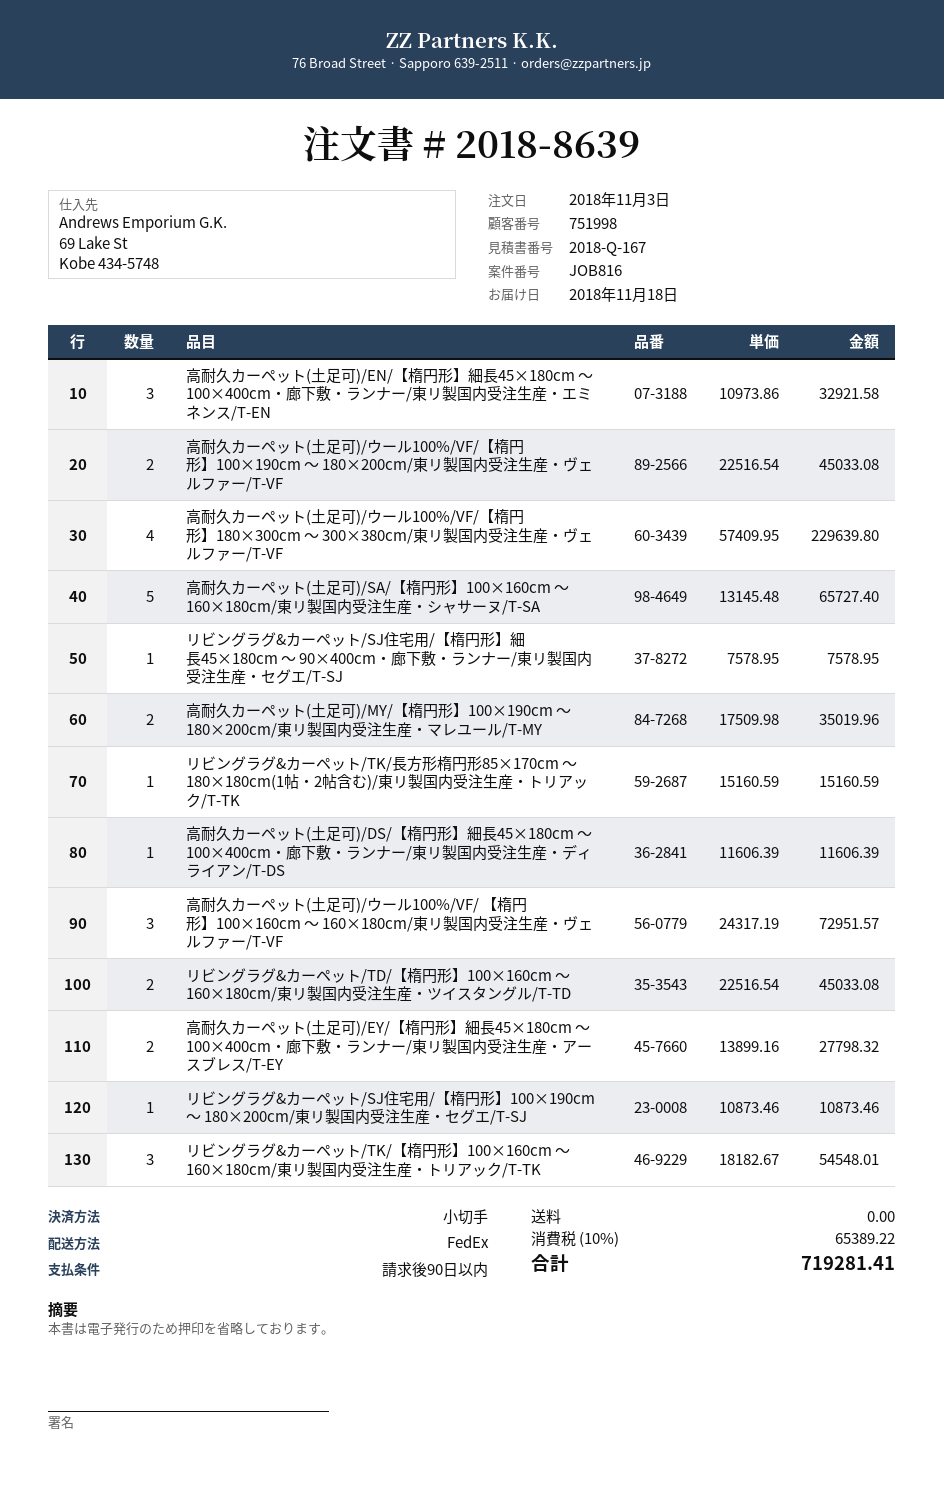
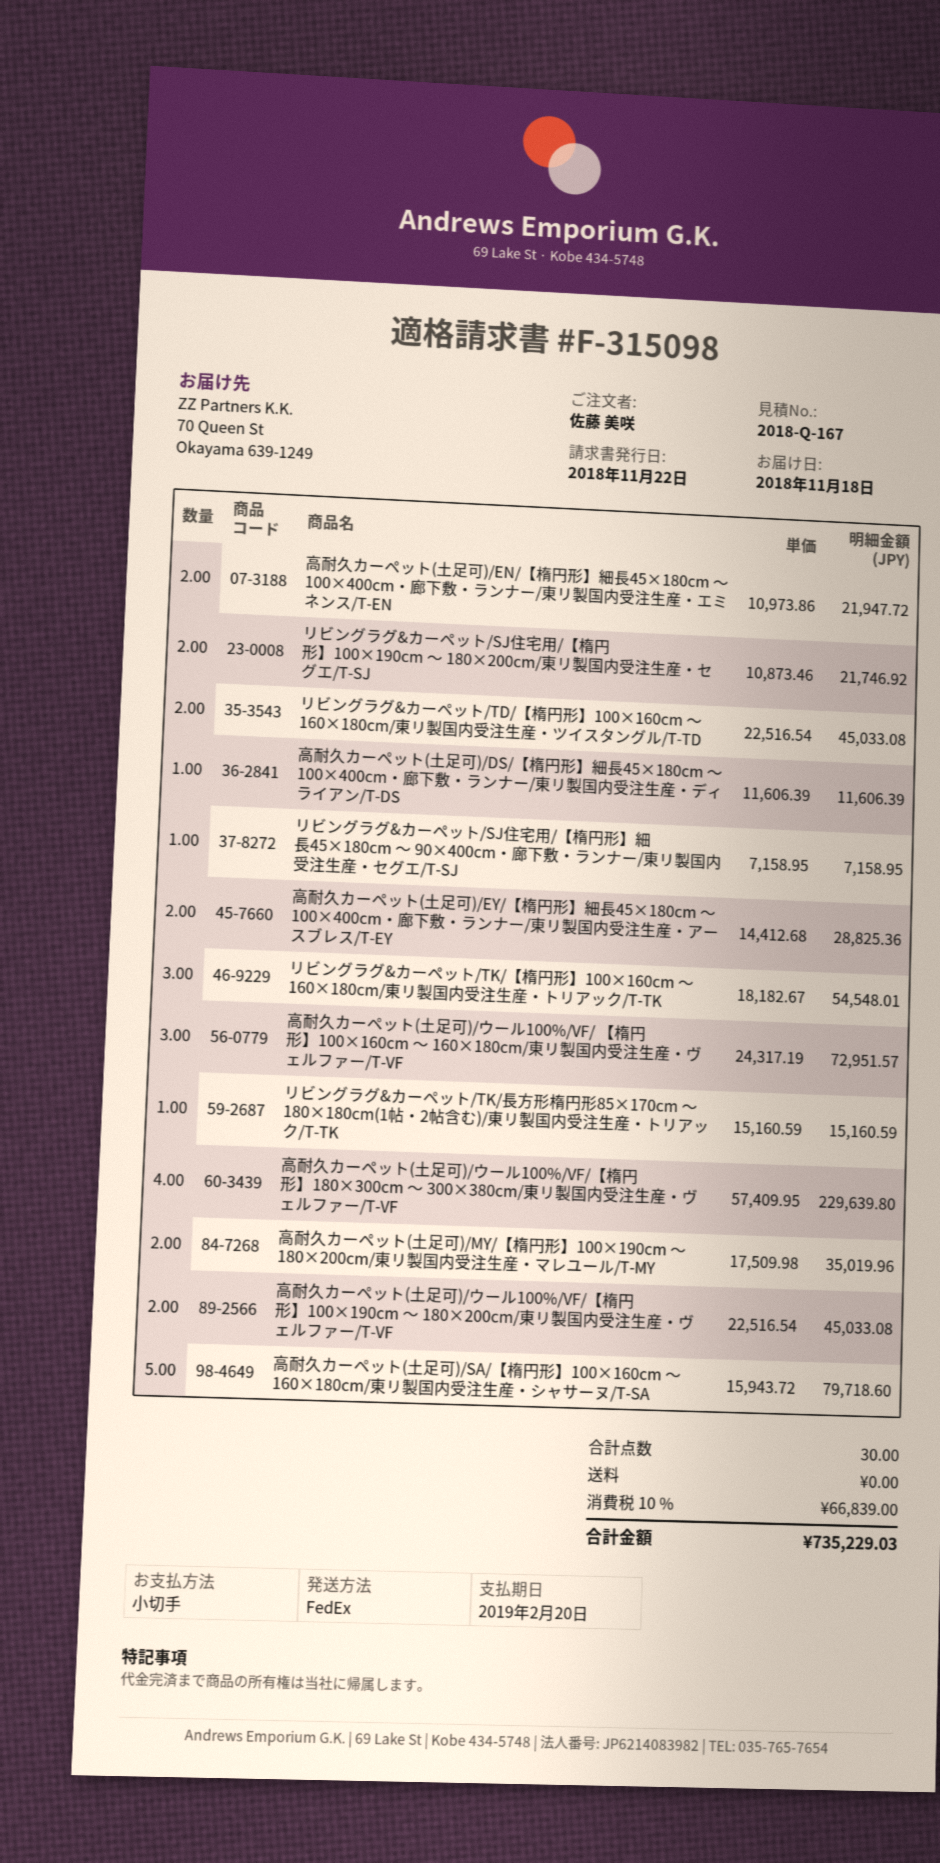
高耐久カーペット(土足可)/EN/【楕円形】細長45×180cm 〜 100×400cm・廊下敷・ランナー/東リ製国内受注生産・エミネンス/T-EN: 3 x 10973.86 = 32921.58 -> 2 x 10973.86 = 21947.72
高耐久カーペット(土足可)/SA/【楕円形】100×160cm 〜 160×180cm/東リ製国内受注生産・シャサーヌ/T-SA: 5 x 13145.48 = 65727.40 -> 5 x 15943.72 = 79718.60
リビングラグ&カーペット/SJ住宅用/【楕円形】細長45×180cm 〜 90×400cm・廊下敷・ランナー/東リ製国内受注生産・セグエ/T-SJ: 1 x 7578.95 = 7578.95 -> 1 x 7158.95 = 7158.95
高耐久カーペット(土足可)/EY/【楕円形】細長45×180cm 〜 100×400cm・廊下敷・ランナー/東リ製国内受注生産・アースブレス/T-EY: 2 x 13899.16 = 27798.32 -> 2 x 14412.68 = 28825.36
リビングラグ&カーペット/SJ住宅用/【楕円形】100×190cm 〜 180×200cm/東リ製国内受注生産・セグエ/T-SJ: 1 x 10873.46 = 10873.46 -> 2 x 10873.46 = 21746.92
tax: 10% = 65389.22 -> 10% = 66839.00
total: 719281.41 -> 735229.03

